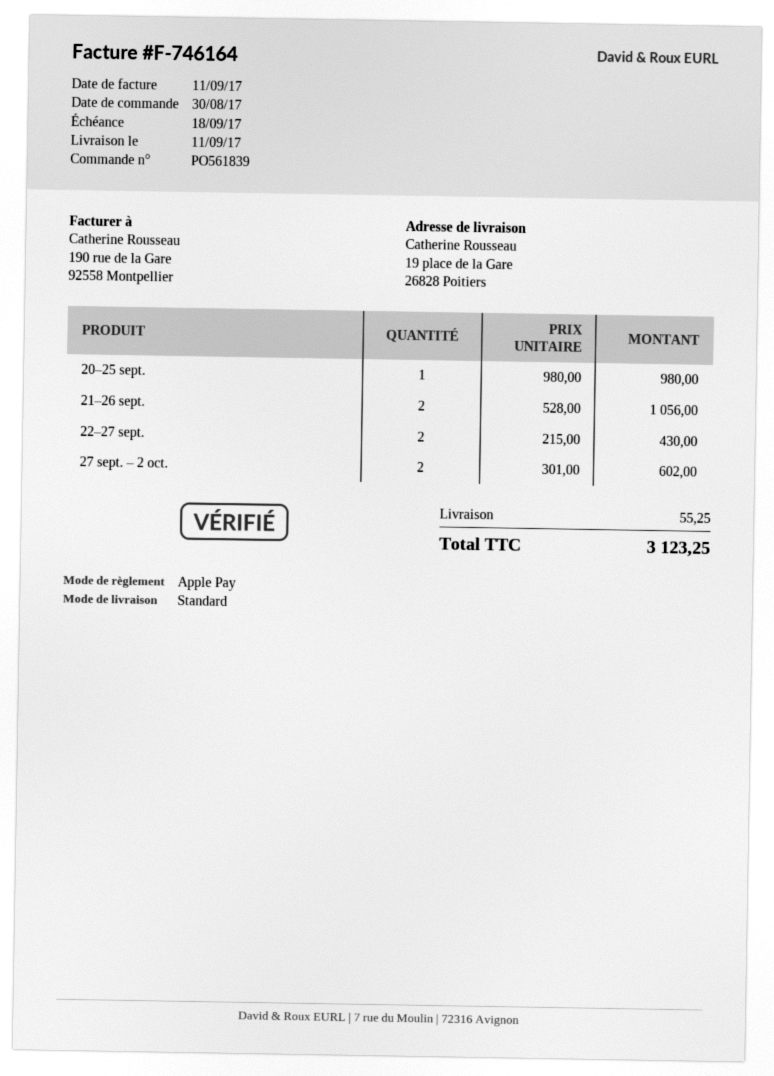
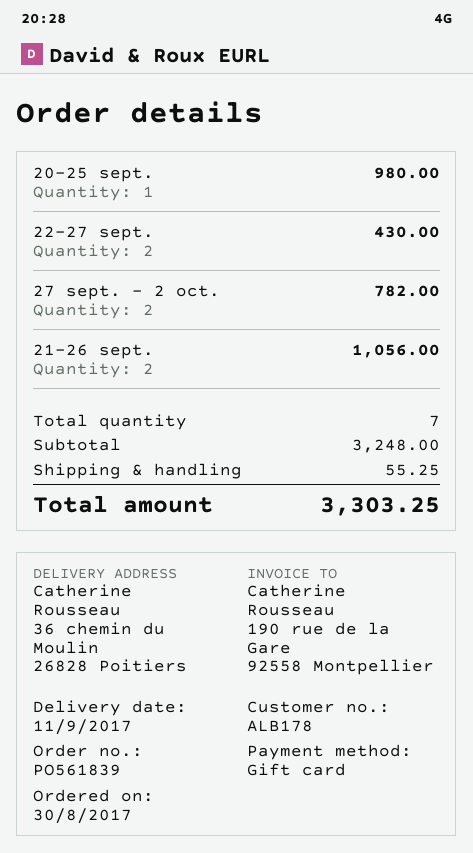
payment method: Apple Pay -> gift card
ship to: 19 place de la Gare, 26828 Poitiers -> 36 chemin du Moulin, 26828 Poitiers
27 sept. – 2 oct.: 2 for 602.00 -> 2 for 782.00
total: 3123.25 -> 3303.25

